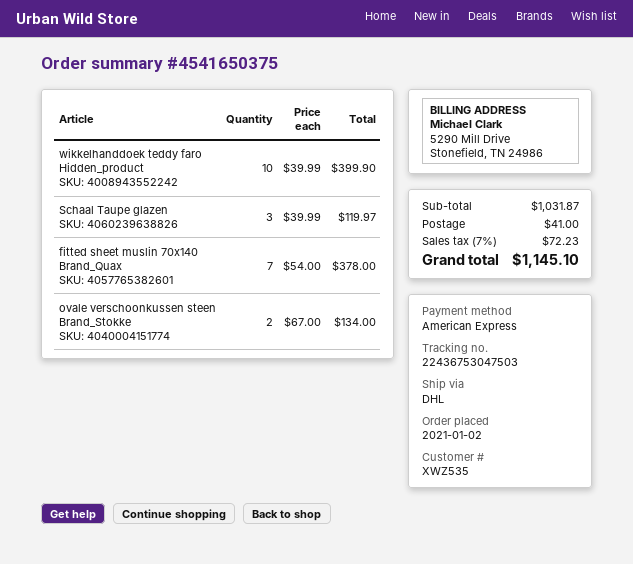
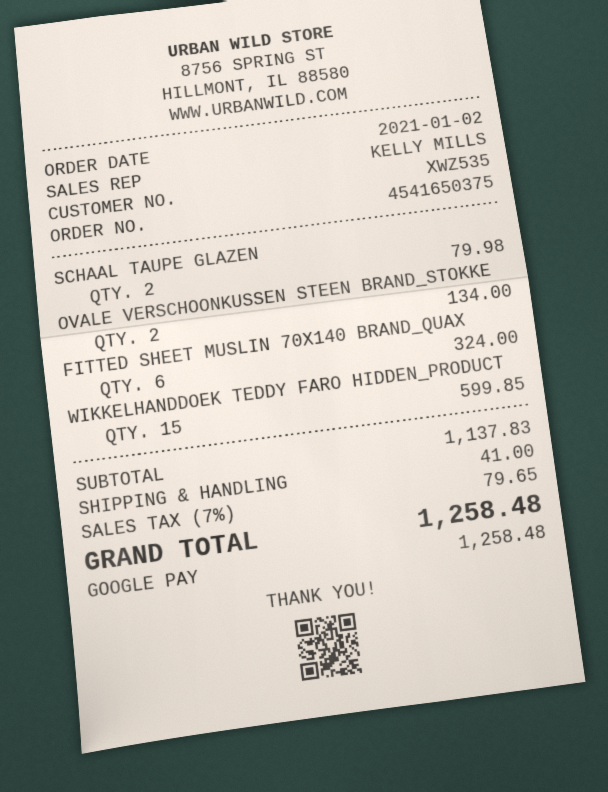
payment method: American Express -> Google Pay
wikkelhanddoek teddy faro Hidden_product: 10 for 399.90 -> 15 for 599.85
Schaal Taupe glazen: 3 for 119.97 -> 2 for 79.98
fitted sheet muslin 70x140 Brand_Quax: 7 for 378.00 -> 6 for 324.00
subtotal: 1031.87 -> 1137.83
tax: 7% = 72.23 -> 7% = 79.65
total: 1145.10 -> 1258.48

